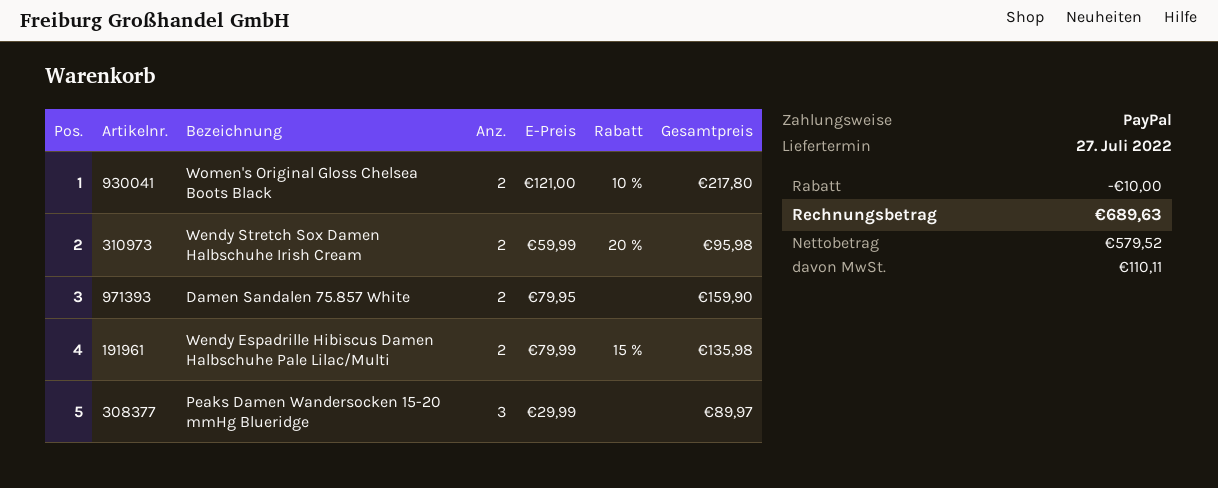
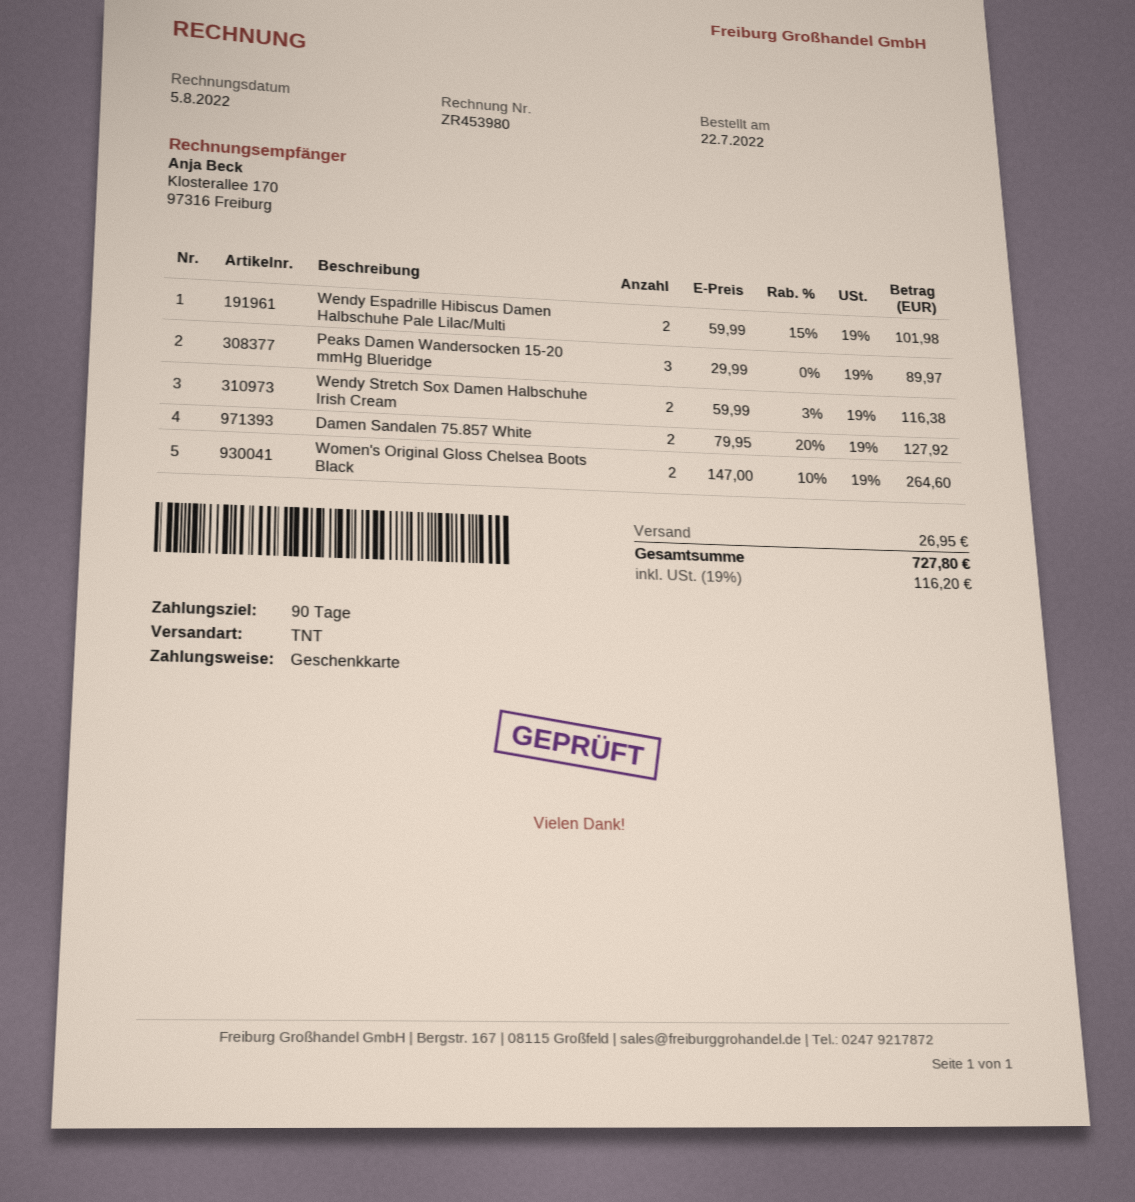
payment method: PayPal -> gift card
Women's Original Gloss Chelsea Boots Black: 2 x 121.00 - 10% = 217.80 -> 2 x 147.00 - 10% = 264.60
Wendy Stretch Sox Damen Halbschuhe Irish Cream: 2 x 59.99 - 20% = 95.98 -> 2 x 59.99 - 3% = 116.38
Damen Sandalen 75.857 White: 2 x 79.95 = 159.90 -> 2 x 79.95 - 20% = 127.92
Wendy Espadrille Hibiscus Damen Halbschuhe Pale Lilac/Multi: 2 x 79.99 - 15% = 135.98 -> 2 x 59.99 - 15% = 101.98
discount: 10.00 -> none
shipping: none -> 26.95
tax: 110.11 -> 116.20
total: 689.63 -> 727.80

